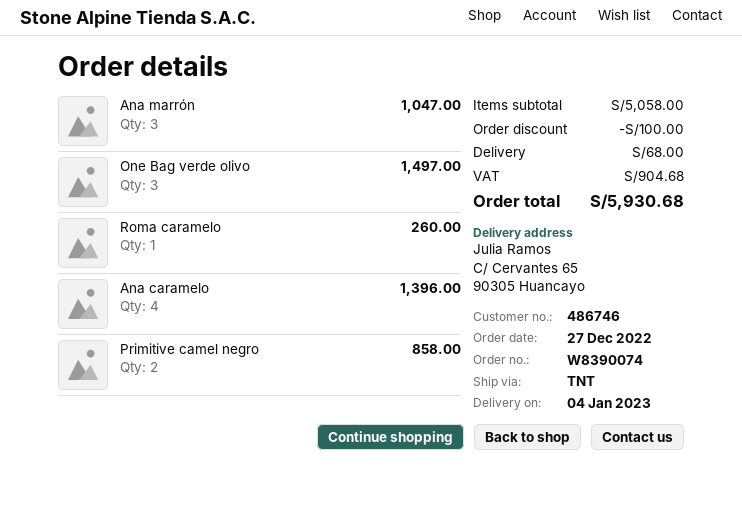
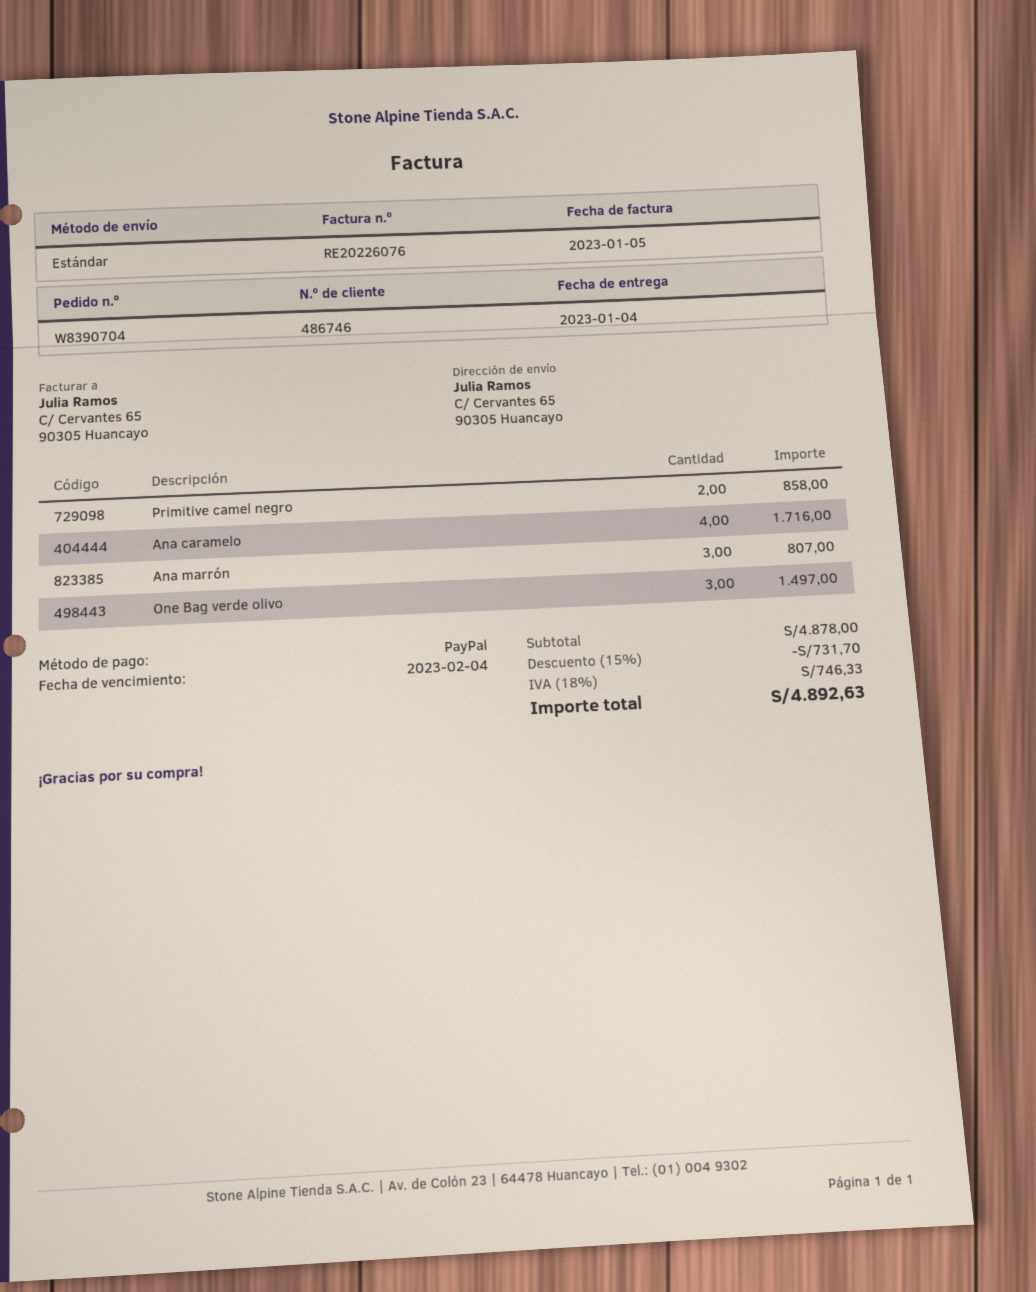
order number: W8390074 -> W8390704
shipping method: TNT -> standard
Ana marrón: 3 for 1047.00 -> 3 for 807.00
Roma caramelo: 1 for 260.00 -> none
Ana caramelo: 4 for 1396.00 -> 4 for 1716.00
subtotal: 5058.00 -> 4878.00
discount: 100.00 -> 731.70
shipping: 68.00 -> none
tax: 904.68 -> 746.33
total: 5930.68 -> 4892.63

